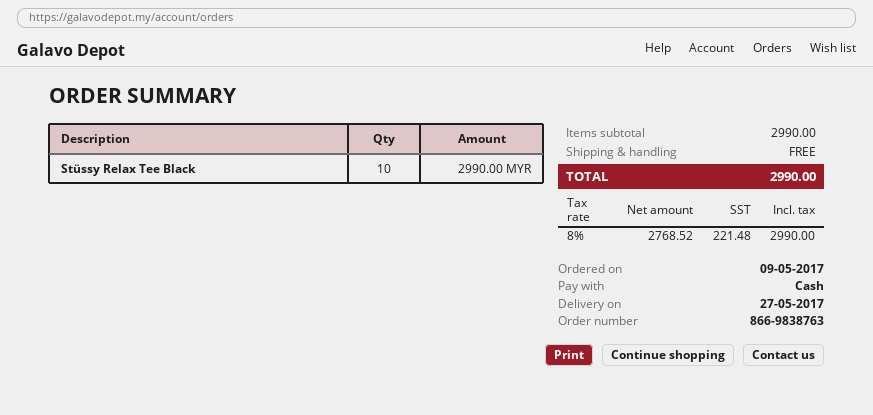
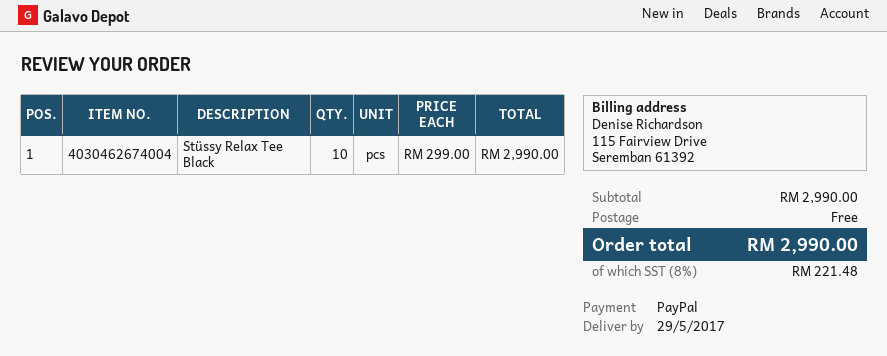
delivery date: 2017-05-27 -> 2017-05-29
payment method: cash -> PayPal

